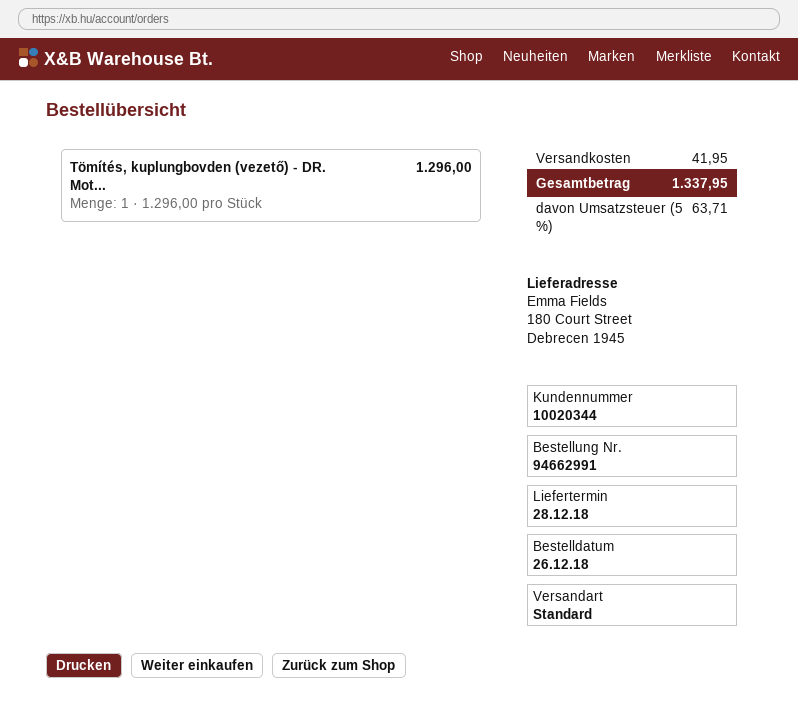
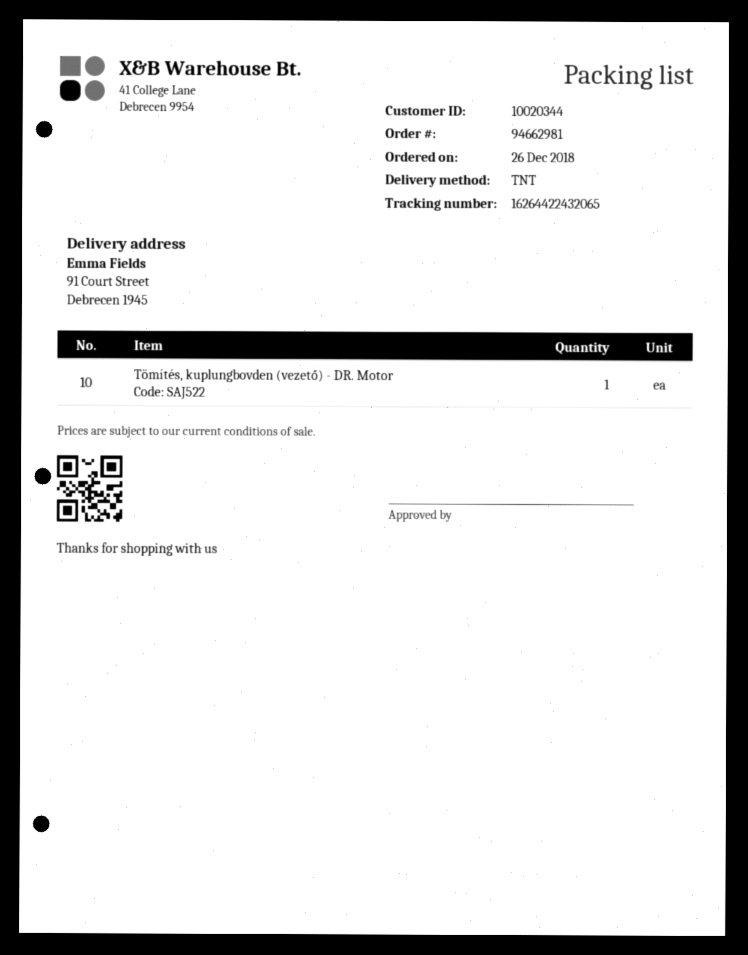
order number: 94662991 -> 94662981
shipping method: standard -> TNT
ship to: 180 Court Street, Debrecen 1945 -> 91 Court Street, Debrecen 1945

